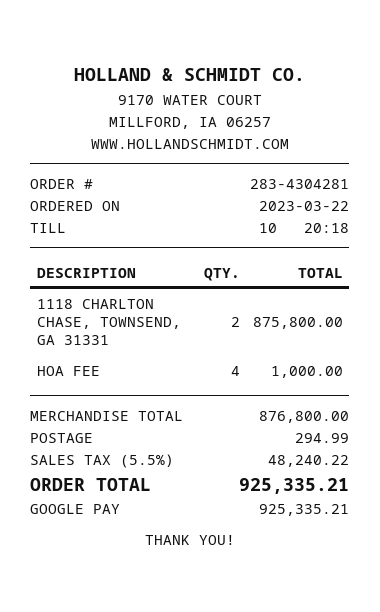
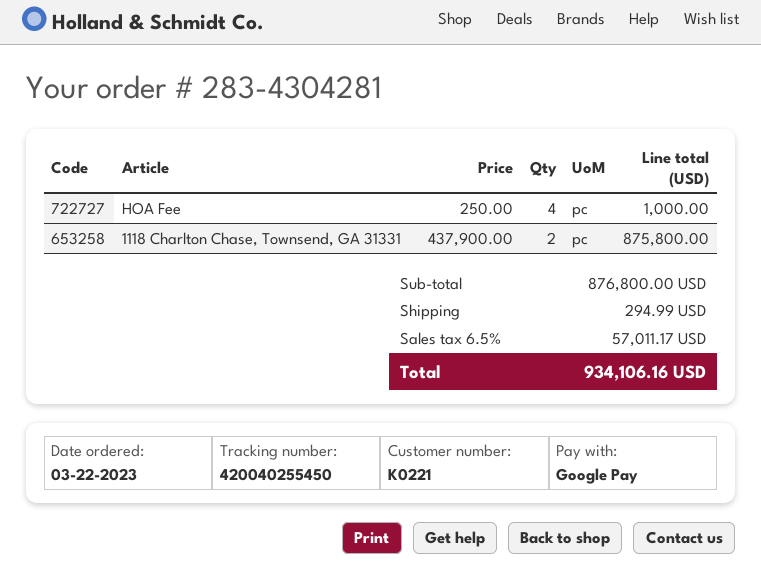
tax: 5.5% = 48240.22 -> 6.5% = 57011.17
total: 925335.21 -> 934106.16

